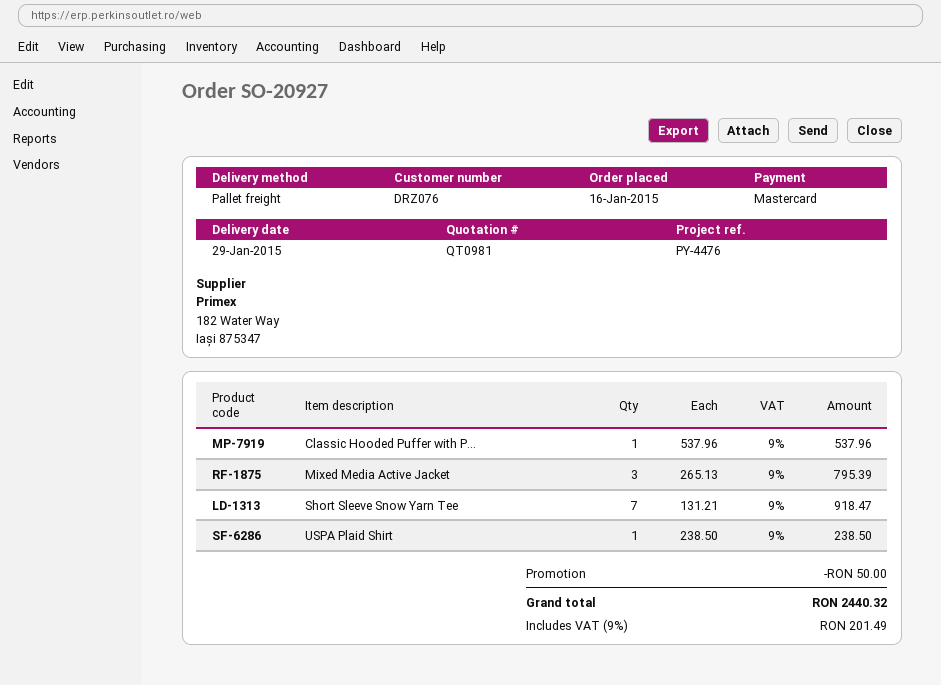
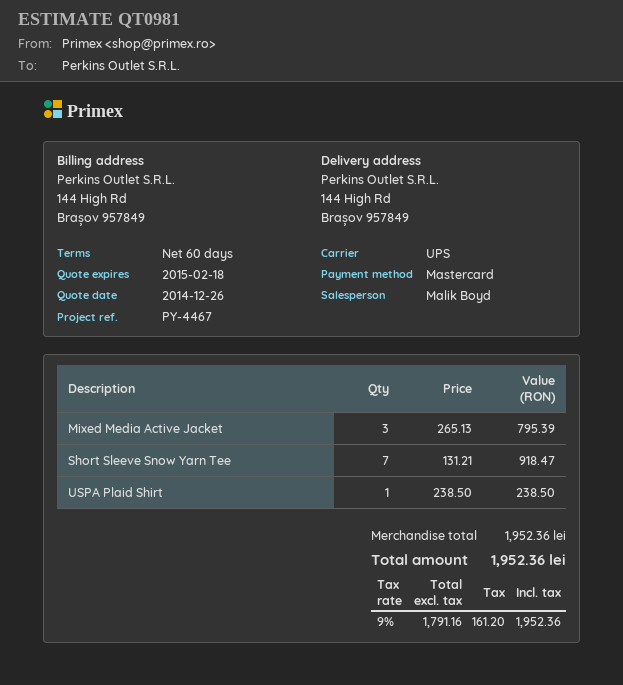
reference: PY-4476 -> PY-4467
shipping method: pallet freight -> UPS
Classic Hooded Puffer with P...: 1 x 537.96 = 537.96 -> none
discount: 50.00 -> none
tax: 9% = 201.49 -> 9% = 161.20
total: 2440.32 -> 1952.36

